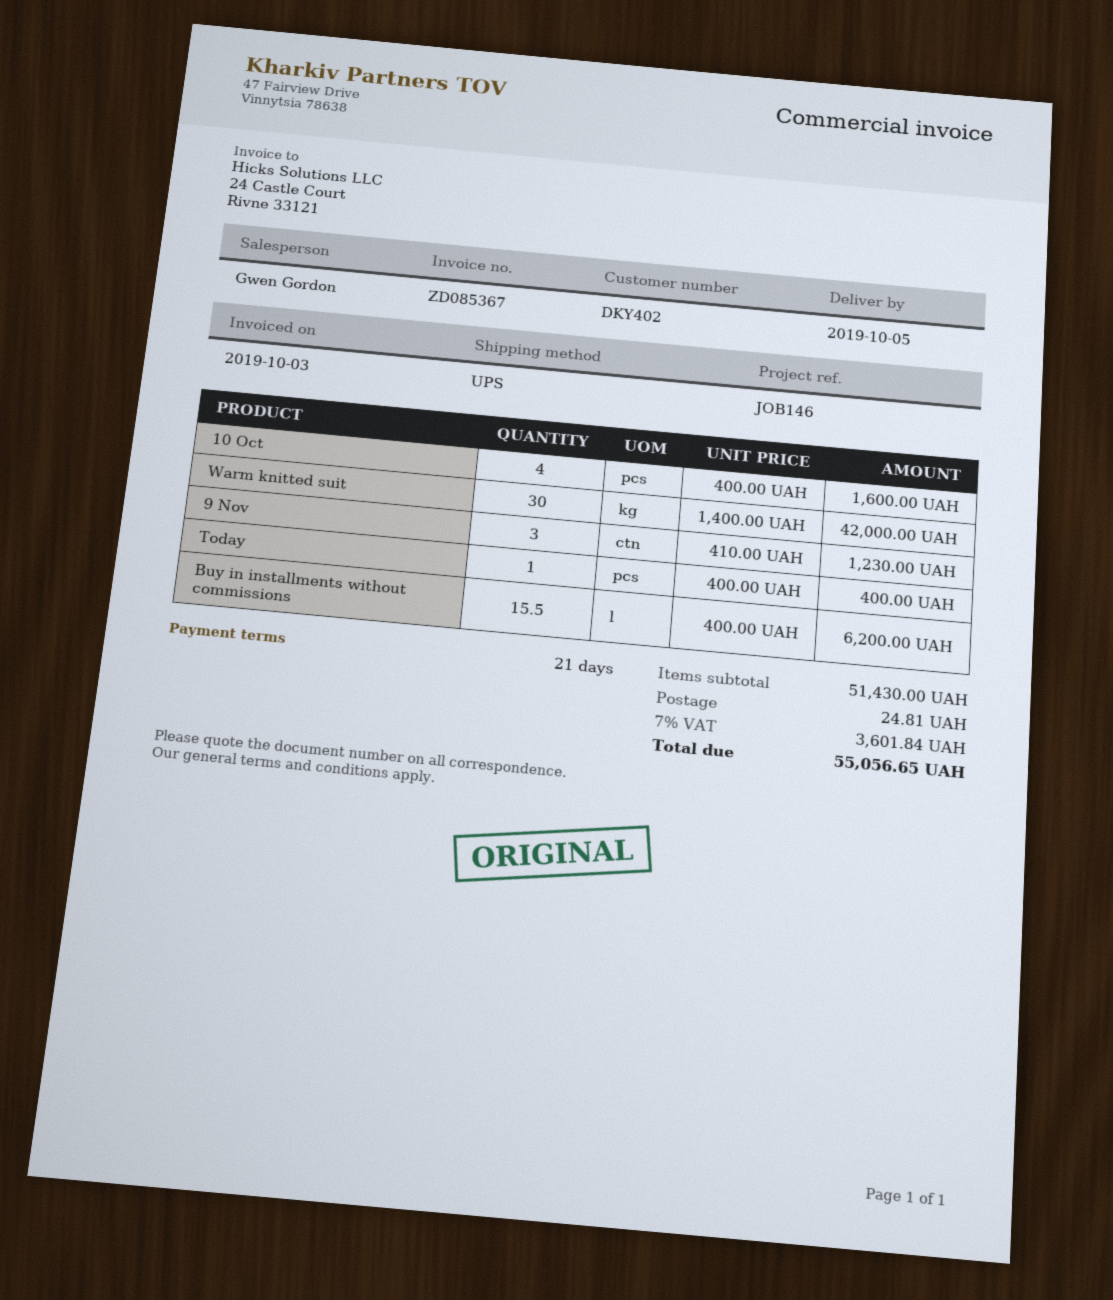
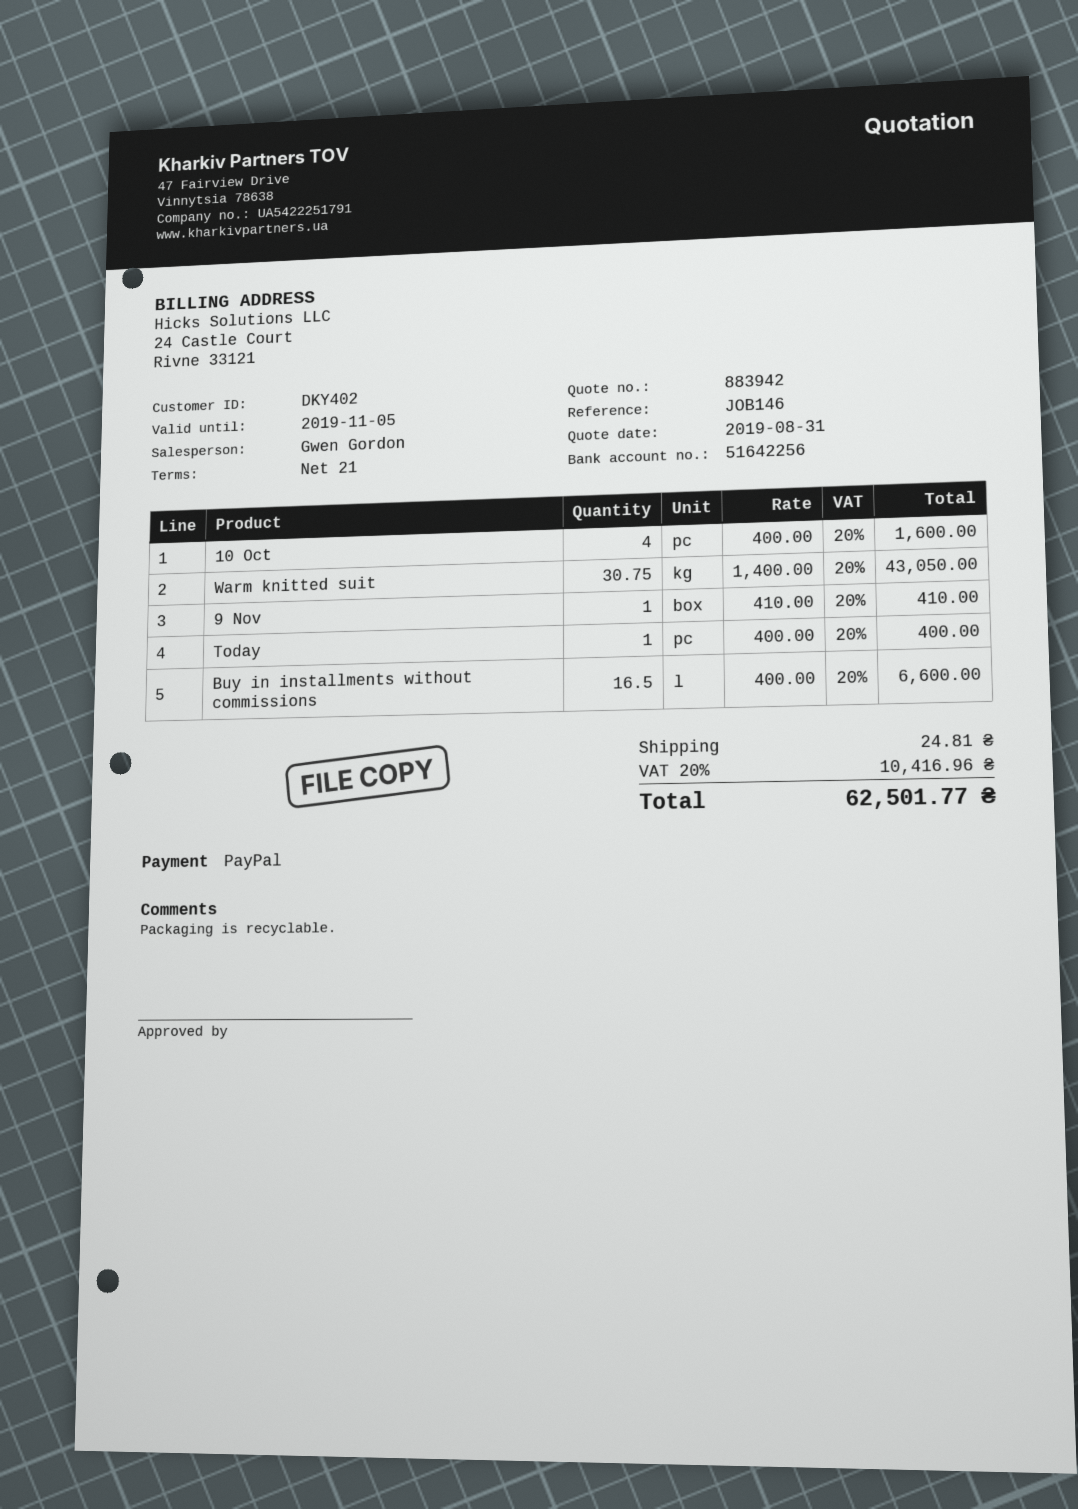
Warm knitted suit: 30 x 1400.00 = 42000.00 -> 30.75 x 1400.00 = 43050.00
9 Nov: 3 x 410.00 = 1230.00 -> 1 x 410.00 = 410.00
Buy in installments without commissions: 15.5 x 400.00 = 6200.00 -> 16.5 x 400.00 = 6600.00
tax: 7% = 3601.84 -> 20% = 10416.96
total: 55056.65 -> 62501.77

